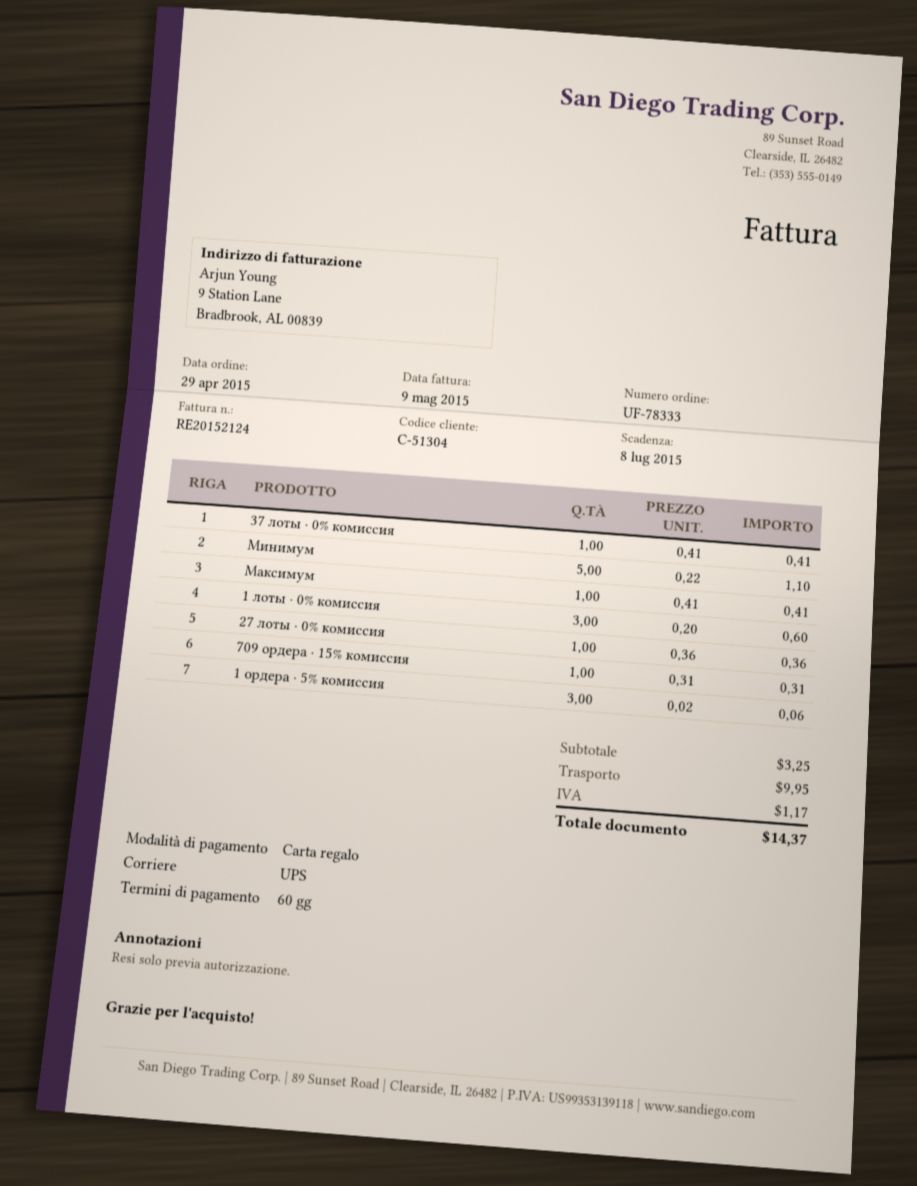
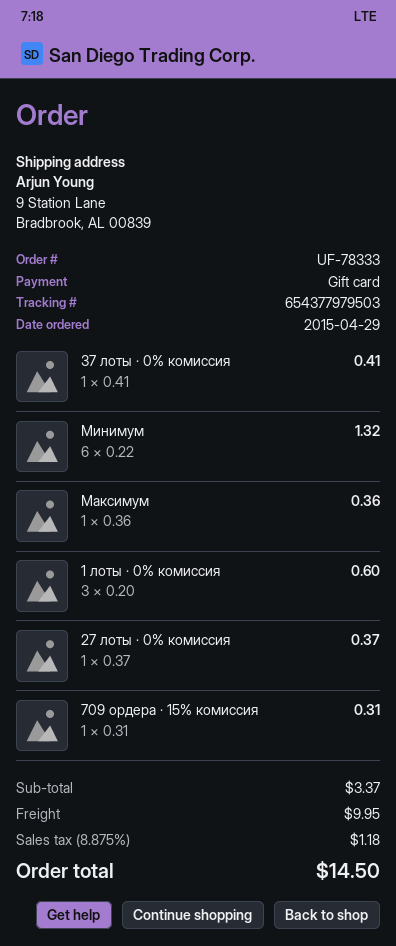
Минимум: 5 x 0.22 = 1.10 -> 6 x 0.22 = 1.32
Максимум: 1 x 0.41 = 0.41 -> 1 x 0.36 = 0.36
27 лоты · 0% комиссия: 1 x 0.36 = 0.36 -> 1 x 0.37 = 0.37
1 ордера · 5% комиссия: 3 x 0.02 = 0.06 -> none
subtotal: 3.25 -> 3.37
tax: 1.17 -> 1.18
total: 14.37 -> 14.50

